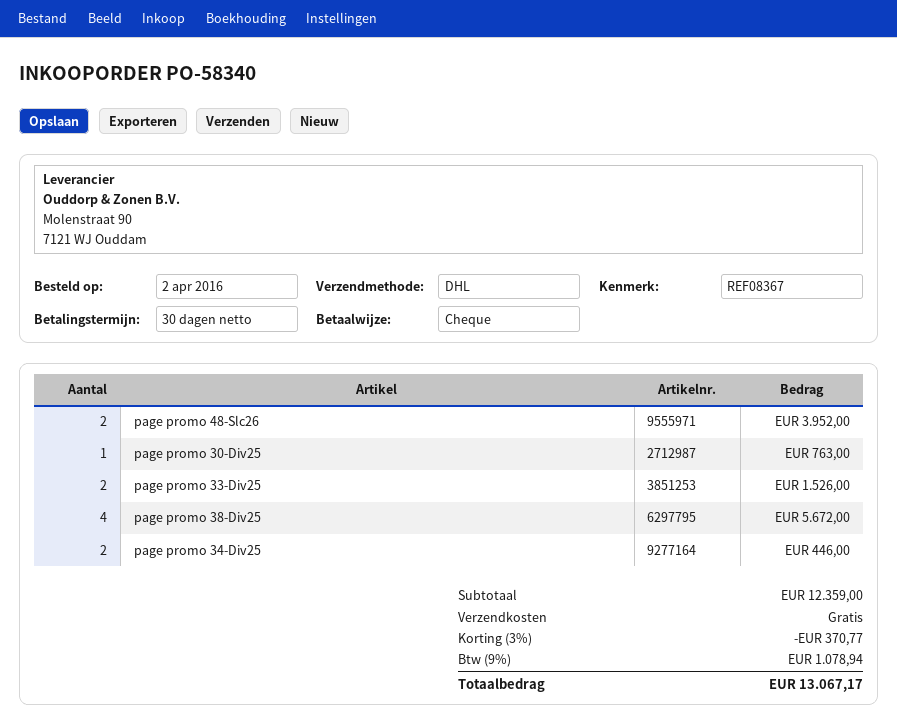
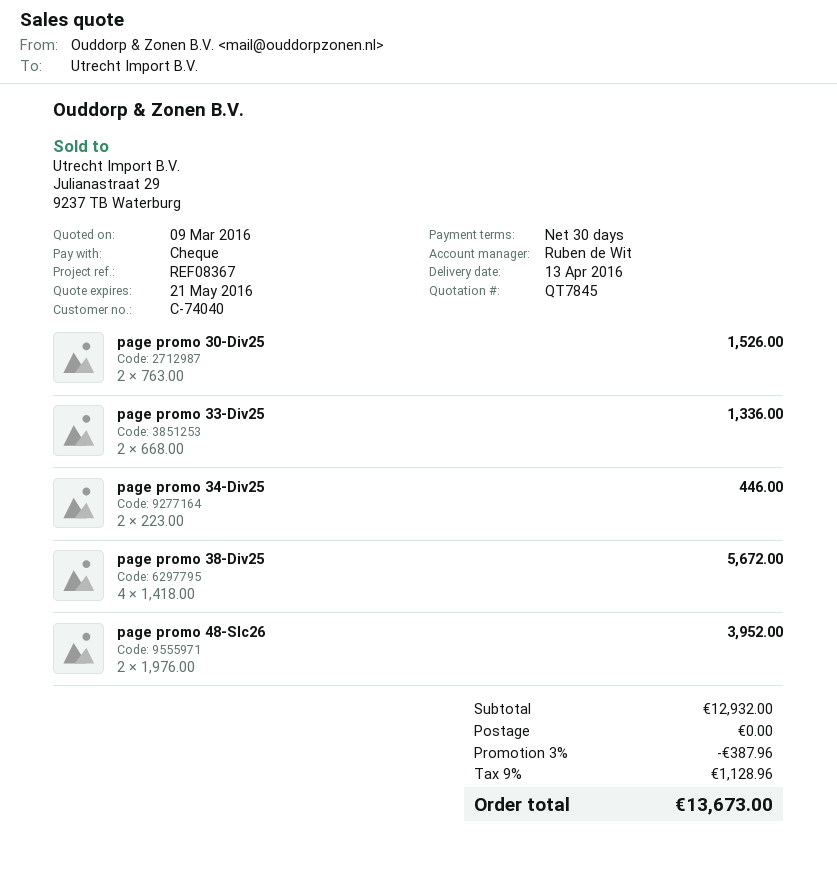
page promo 30-Div25: 1 for 763.00 -> 2 for 1526.00
page promo 33-Div25: 2 for 1526.00 -> 2 for 1336.00
subtotal: 12359.00 -> 12932.00
discount: 3% = 370.77 -> 3% = 387.96
tax: 9% = 1078.94 -> 9% = 1128.96
total: 13067.17 -> 13673.00

